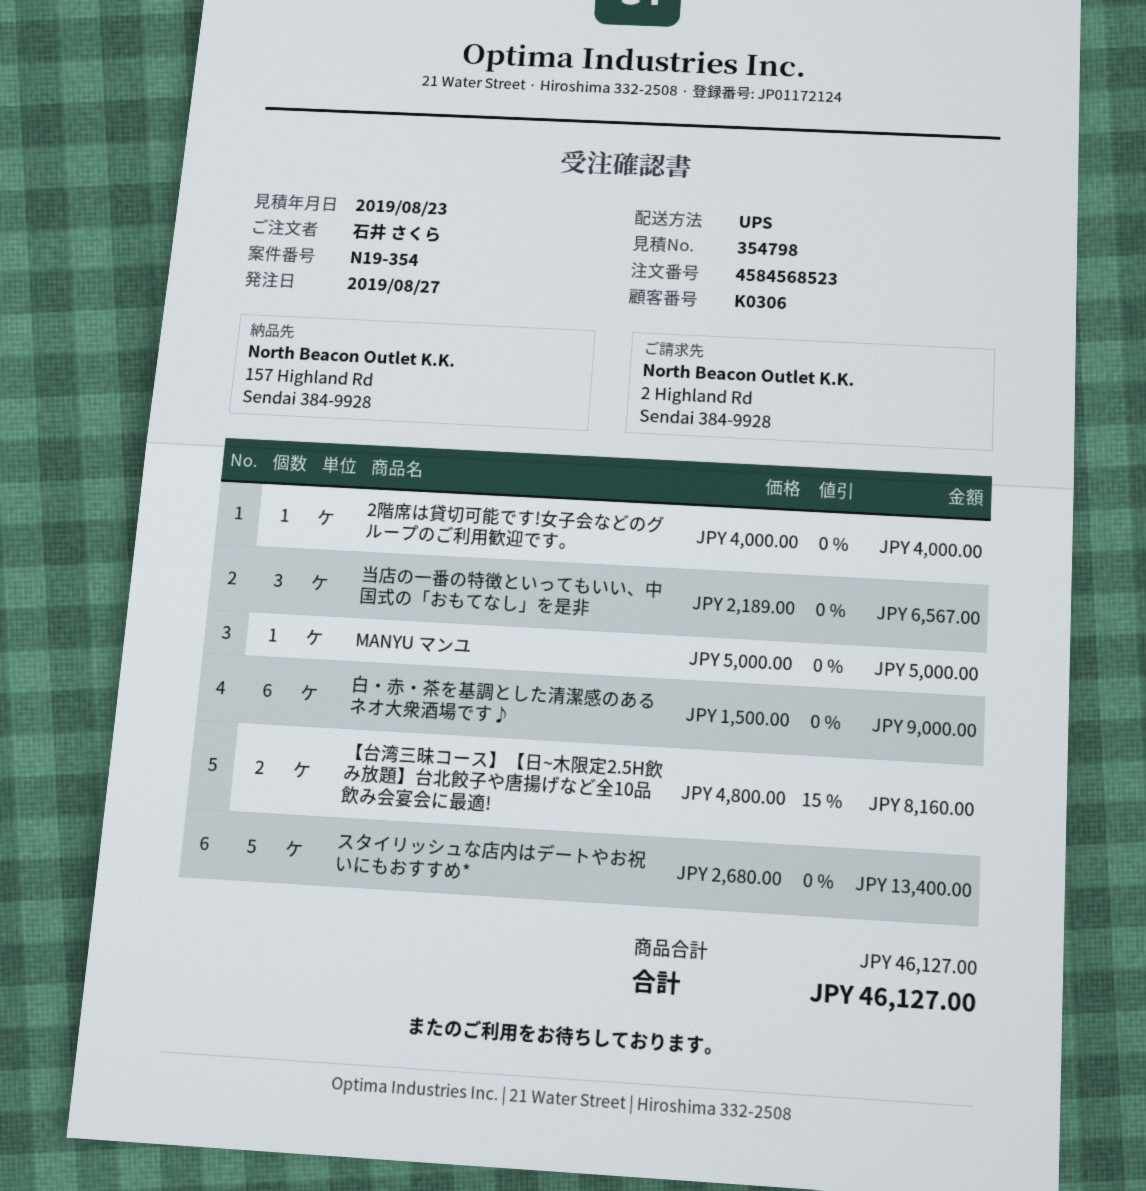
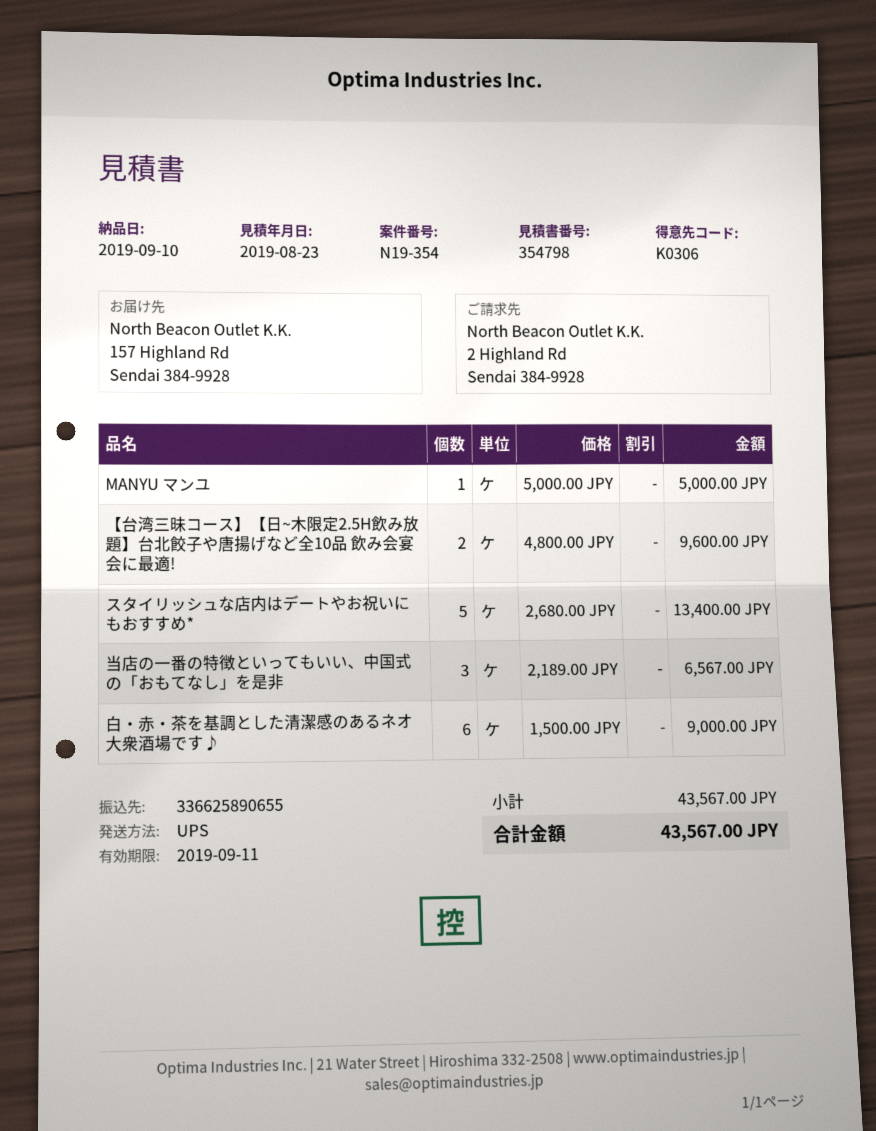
2階席は貸切可能です!女子会などのグループのご利用歓迎です。: 1 x 4000.00 = 4000.00 -> none
【台湾三昧コース】【日~木限定2.5H飲み放題】台北餃子や唐揚げなど全10品 飲み会宴会に最適!: 2 x 4800.00 - 15% = 8160.00 -> 2 x 4800.00 = 9600.00
subtotal: 46127.00 -> 43567.00
total: 46127.00 -> 43567.00

